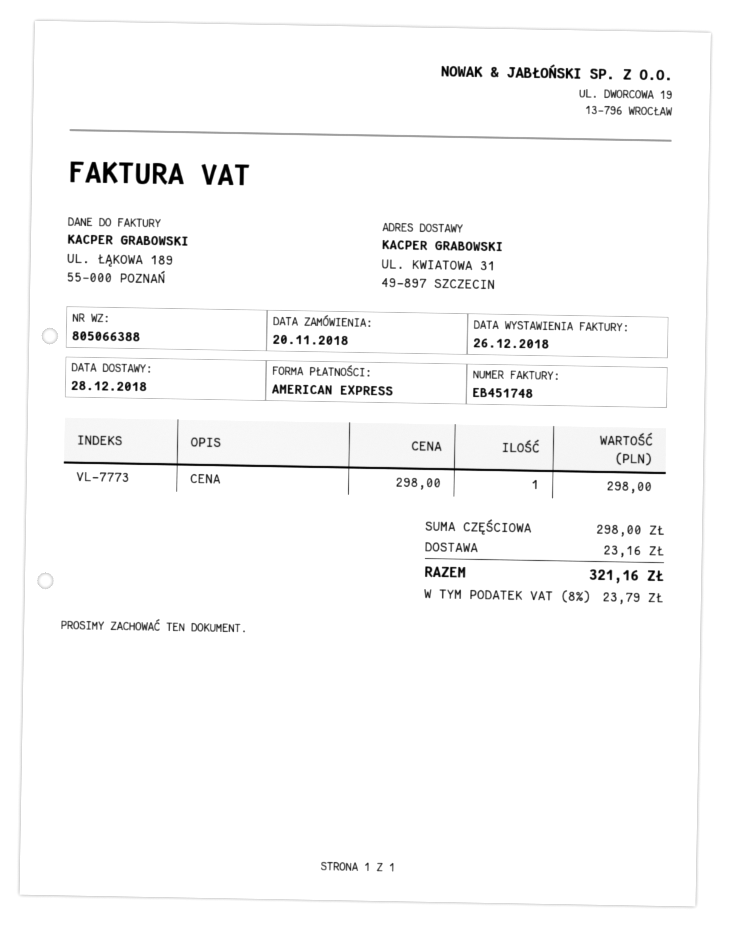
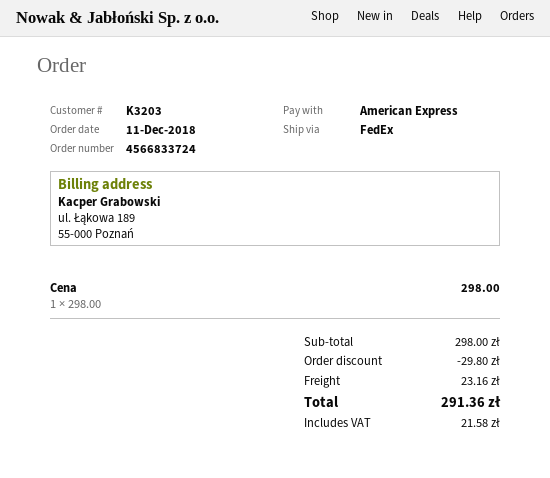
order date: 2018-11-20 -> 2018-12-11
discount: none -> 29.80
tax: 23.79 -> 21.58
total: 321.16 -> 291.36

